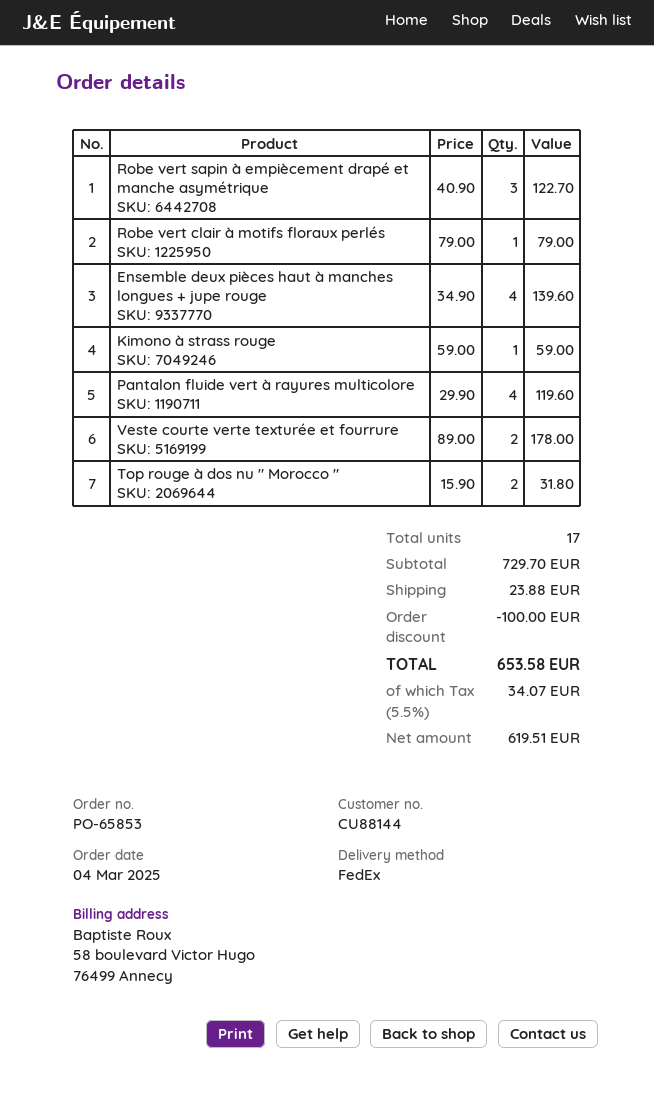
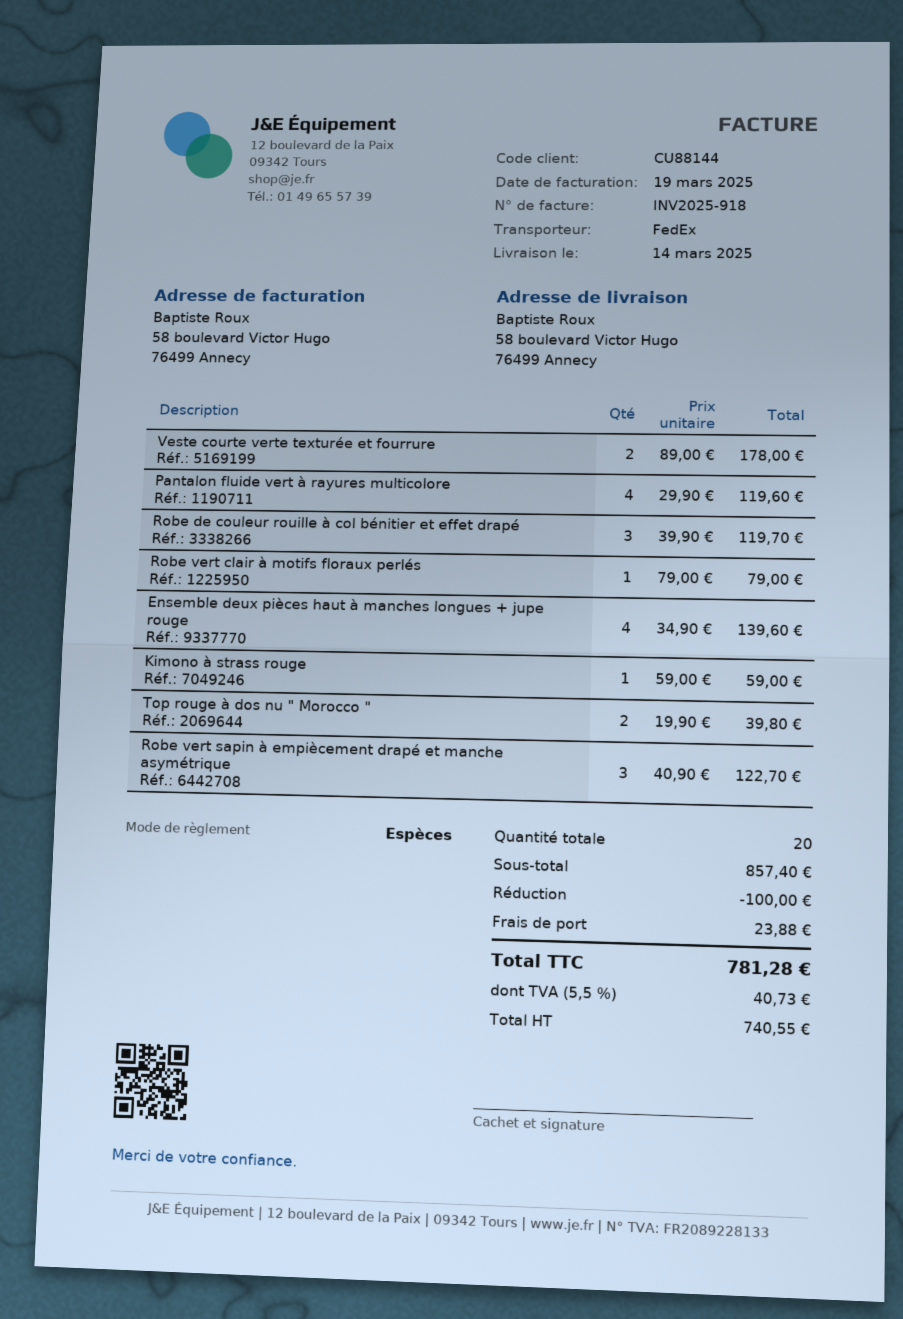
Top rouge à dos nu " Morocco ": 2 x 15.90 = 31.80 -> 2 x 19.90 = 39.80
Robe de couleur rouille à col bénitier et effet drapé: none -> 3 x 39.90 = 119.70
total quantity: 17 -> 20
subtotal: 729.70 -> 857.40
net: 619.51 -> 740.55
tax: 5.5% = 34.07 -> 5.5% = 40.73
total: 653.58 -> 781.28

